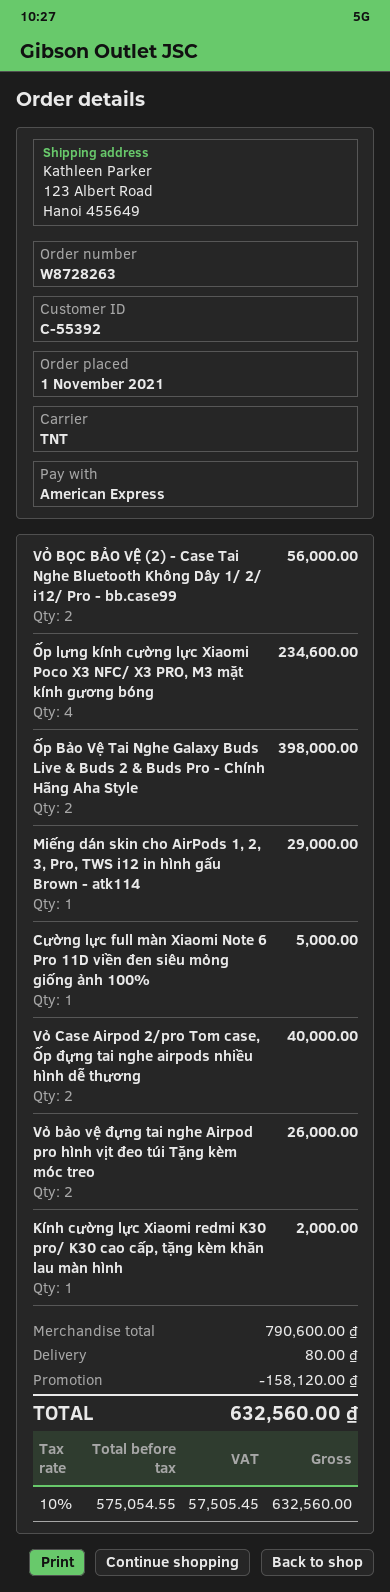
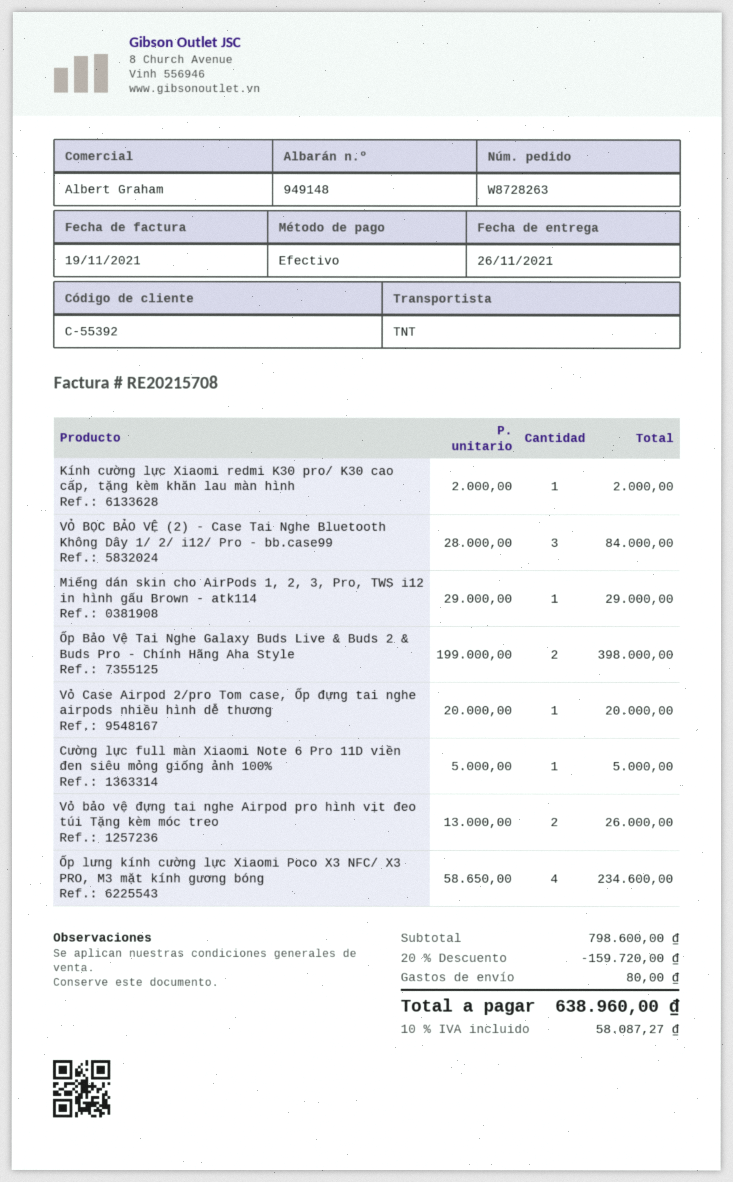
payment method: American Express -> cash
VỎ BỌC BẢO VỆ (2) - Case Tai Nghe Bluetooth Không Dây 1/ 2/ i12/ Pro - bb.case99: 2 for 56000.00 -> 3 for 84000.00
Vỏ Case Airpod 2/pro Tom case, Ốp đựng tai nghe airpods nhiều hình dễ thương: 2 for 40000.00 -> 1 for 20000.00
subtotal: 790600.00 -> 798600.00
discount: 158120.00 -> 159720.00
tax: 10% = 57505.45 -> 10% = 58087.27
total: 632560.00 -> 638960.00

